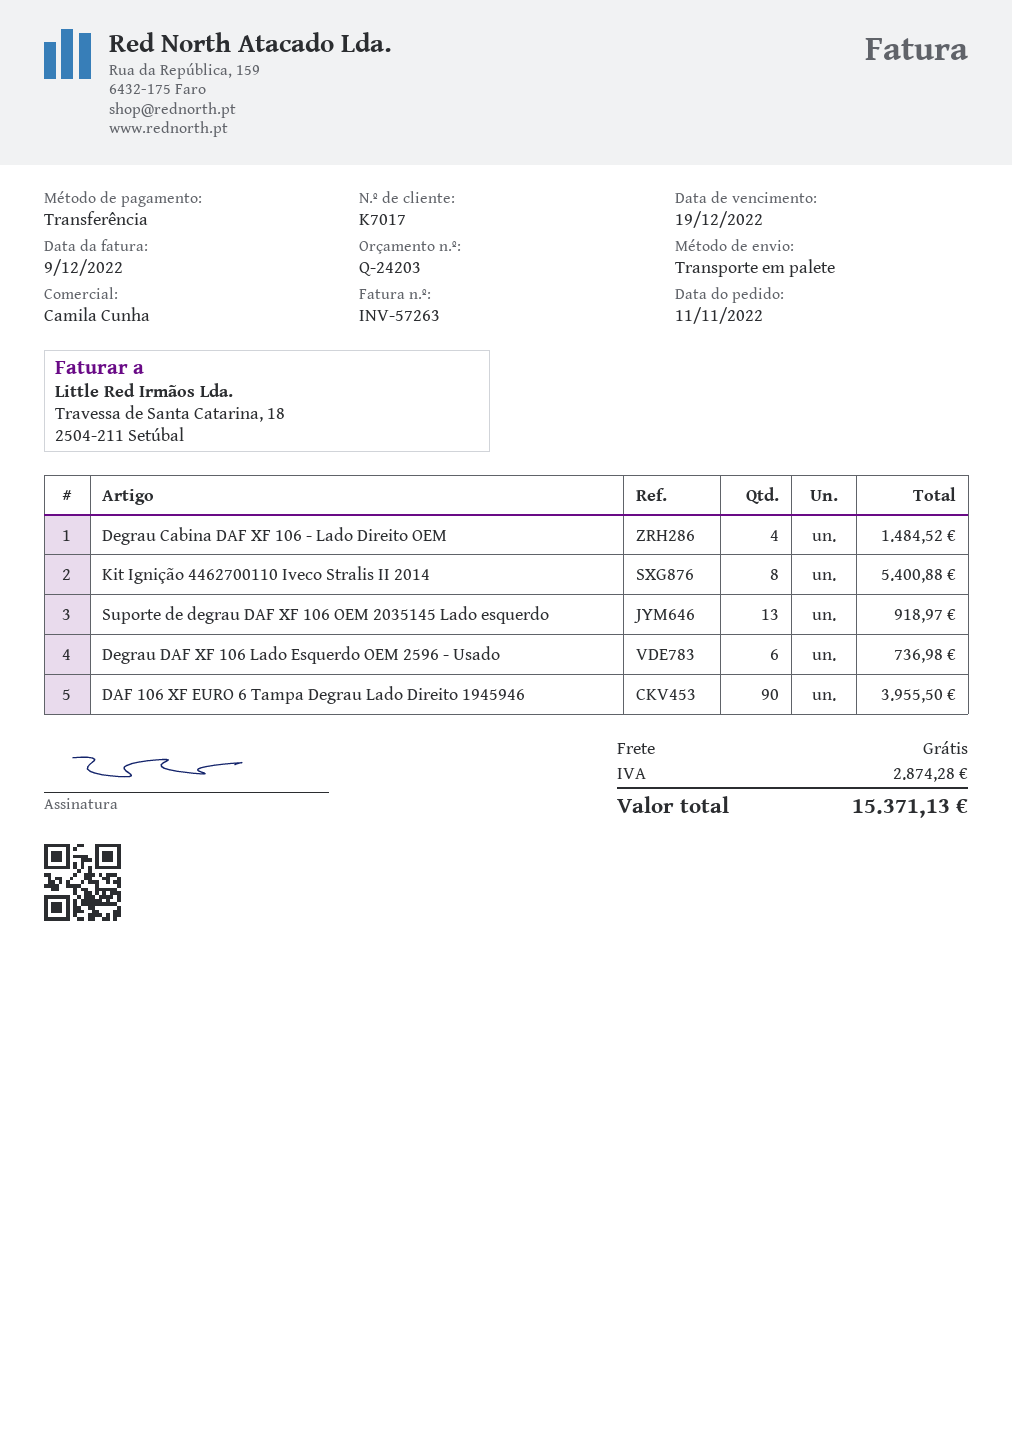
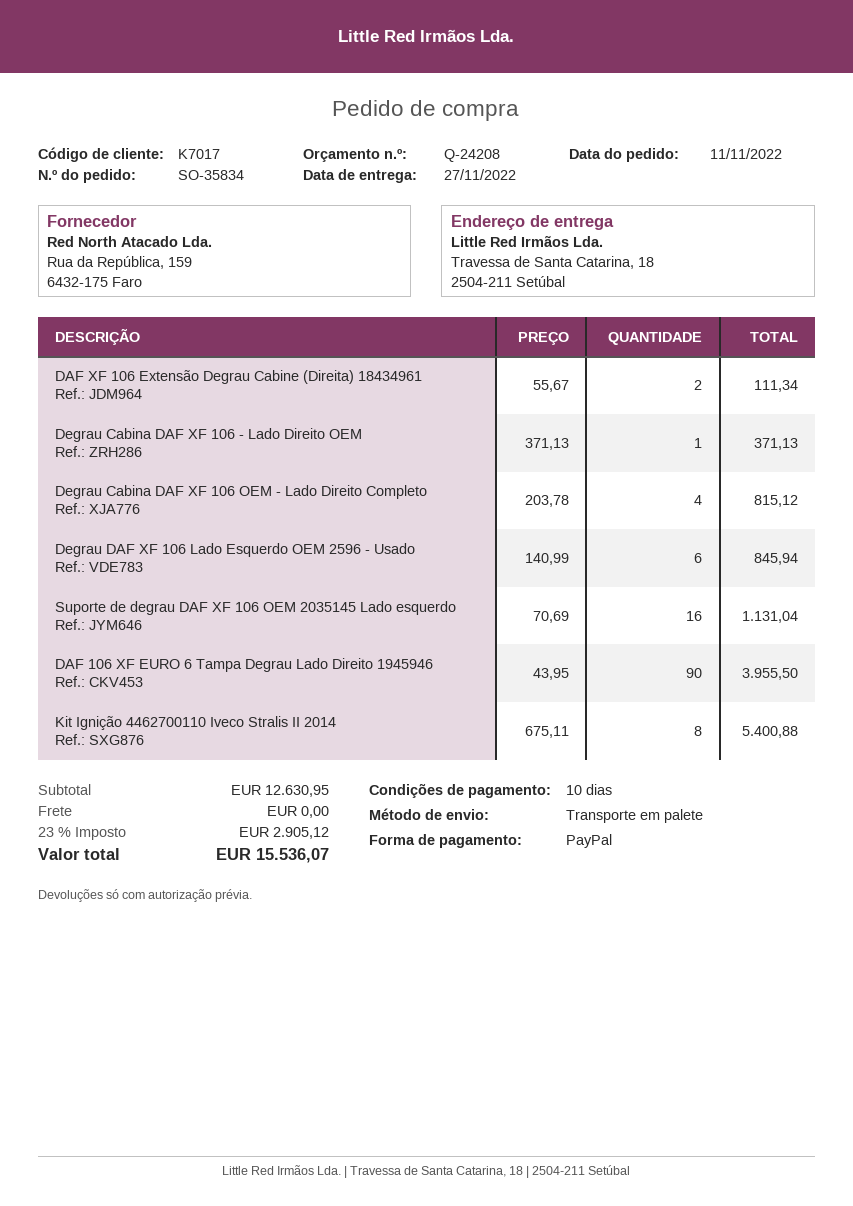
quote number: Q-24203 -> Q-24208
payment method: bank transfer -> PayPal
Degrau Cabina DAF XF 106 - Lado Direito OEM: 4 for 1484.52 -> 1 for 371.13
Suporte de degrau DAF XF 106 OEM 2035145 Lado esquerdo: 13 for 918.97 -> 16 for 1131.04
Degrau DAF XF 106 Lado Esquerdo OEM 2596 - Usado: 6 for 736.98 -> 6 for 845.94
DAF XF 106 Extensão Degrau Cabine (Direita) 18434961: none -> 2 for 111.34
Degrau Cabina DAF XF 106 OEM - Lado Direito Completo: none -> 4 for 815.12
tax: 2874.28 -> 2905.12
total: 15371.13 -> 15536.07

